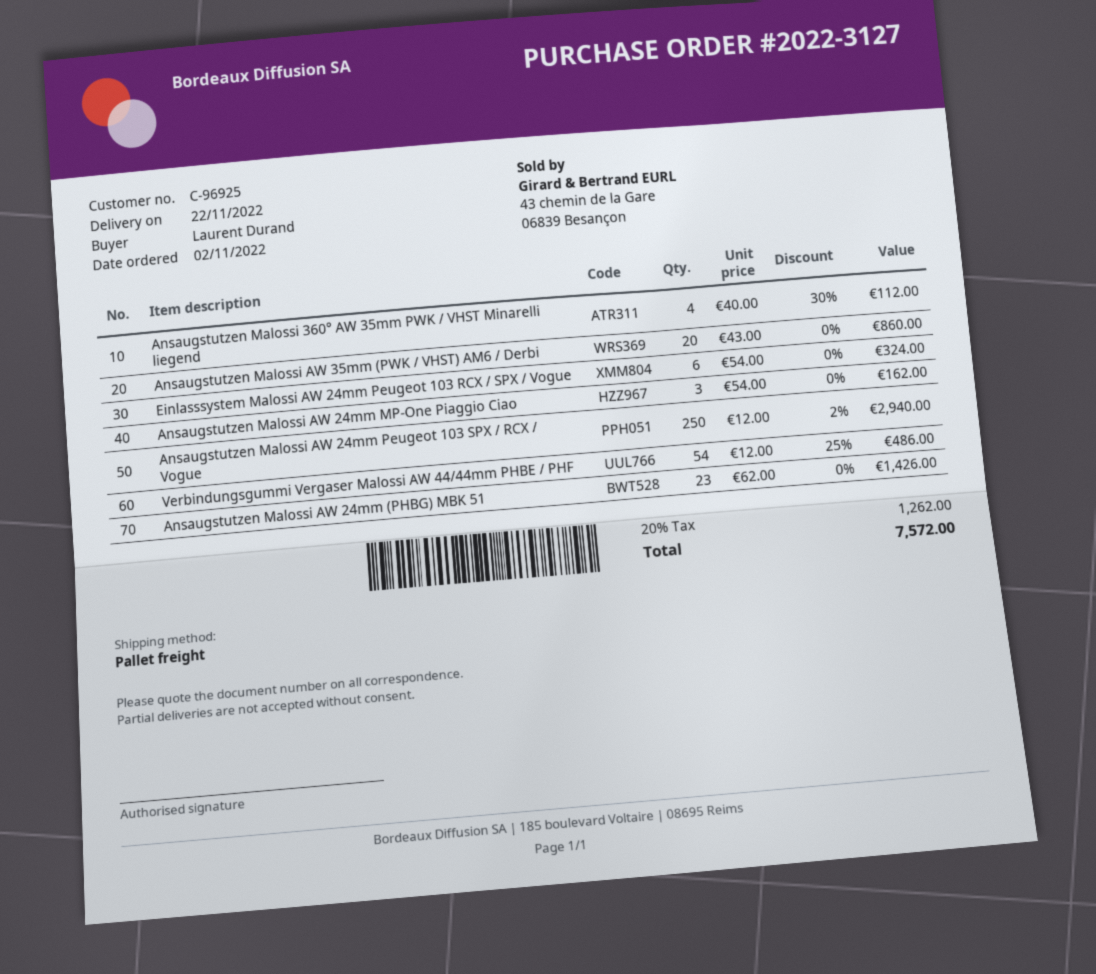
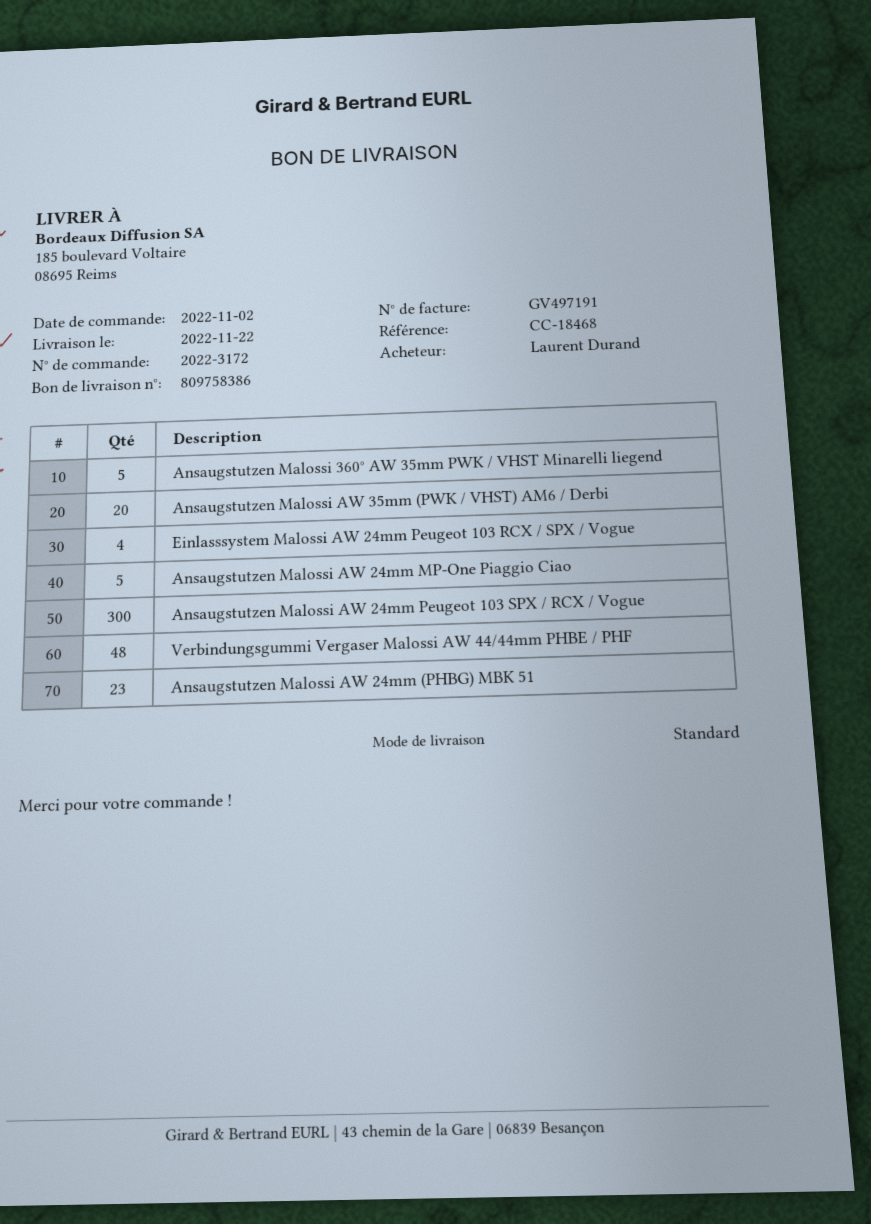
order number: 2022-3127 -> 2022-3172
shipping method: pallet freight -> standard
Ansaugstutzen Malossi 360° AW 35mm PWK / VHST Minarelli liegend: 4 -> 5
Einlasssystem Malossi AW 24mm Peugeot 103 RCX / SPX / Vogue: 6 -> 4
Ansaugstutzen Malossi AW 24mm MP-One Piaggio Ciao: 3 -> 5
Ansaugstutzen Malossi AW 24mm Peugeot 103 SPX / RCX / Vogue: 250 -> 300
Verbindungsgummi Vergaser Malossi AW 44/44mm PHBE / PHF: 54 -> 48

